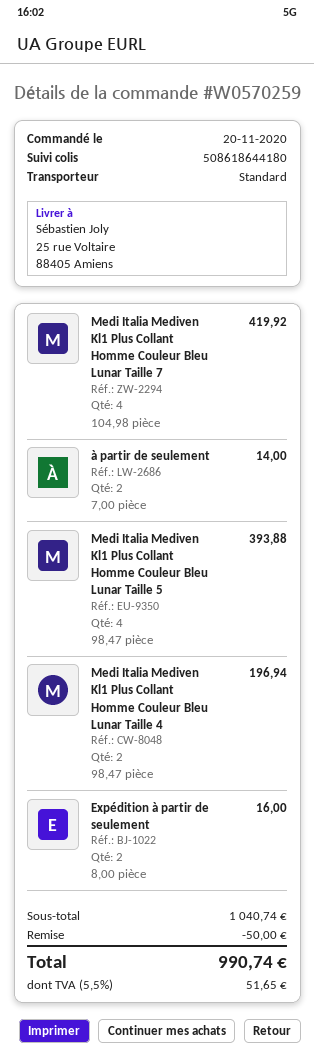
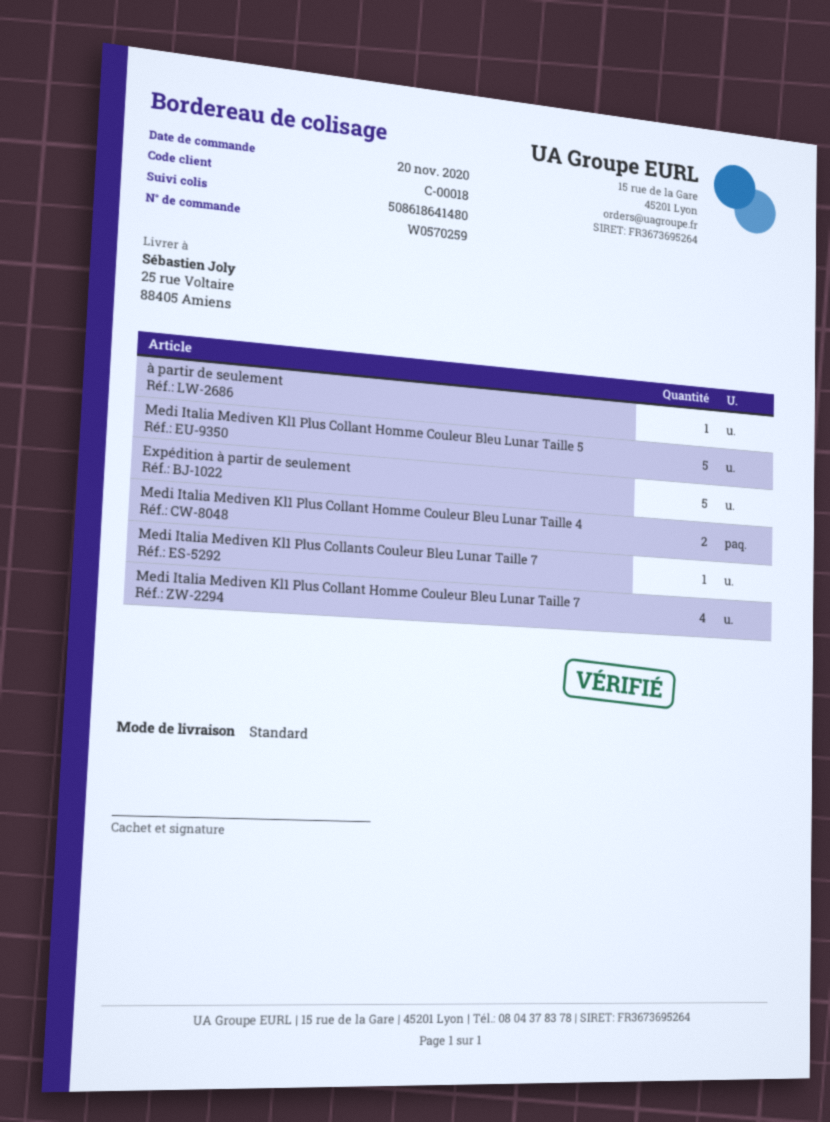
tracking number: 508618644180 -> 508618641480
à partir de seulement: 2 -> 1
Medi Italia Mediven Kl1 Plus Collant Homme Couleur Bleu Lunar Taille 5: 4 -> 5
Expédition à partir de seulement: 2 -> 5
Medi Italia Mediven Kl1 Plus Collants Couleur Bleu Lunar Taille 7: none -> 1

